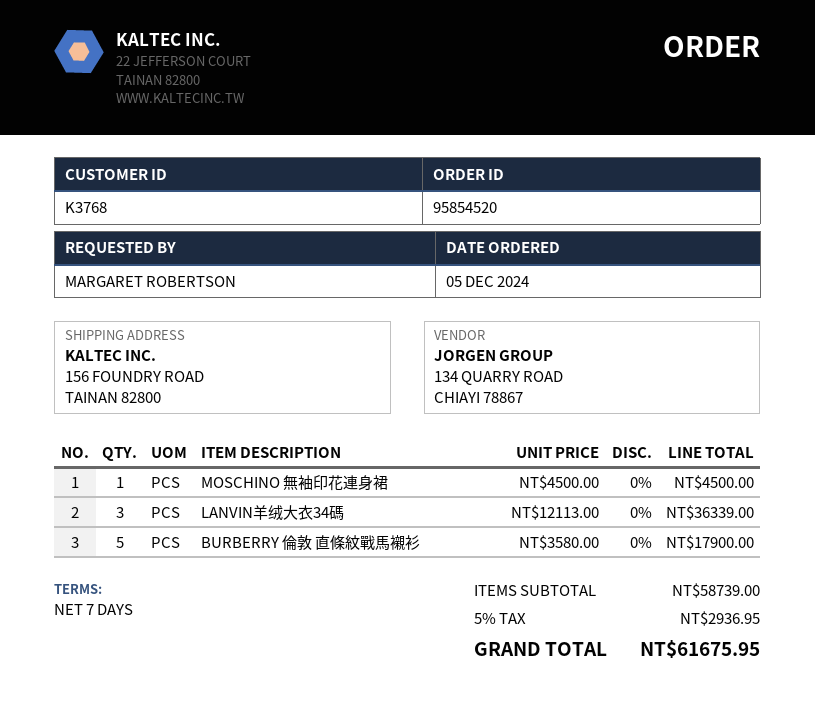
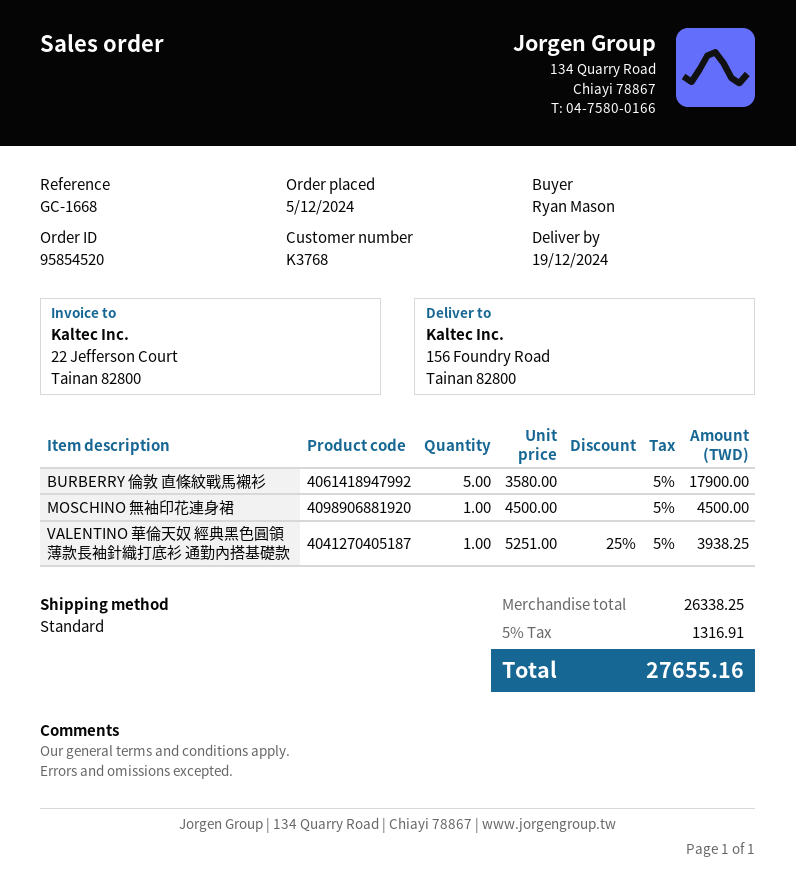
ordered by: MARGARET ROBERTSON -> Ryan Mason
LANVIN羊绒大衣34碼: 3 x 12113.00 = 36339.00 -> none
VALENTINO 華倫天奴 經典黑色圓領薄款長袖針織打底衫 通勤內搭基礎款: none -> 1 x 5251.00 - 25% = 3938.25
subtotal: 58739.00 -> 26338.25
tax: 5% = 2936.95 -> 5% = 1316.91
total: 61675.95 -> 27655.16

